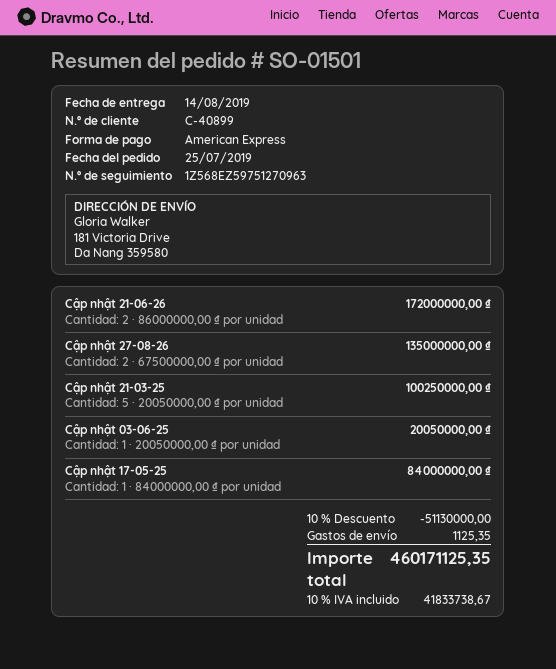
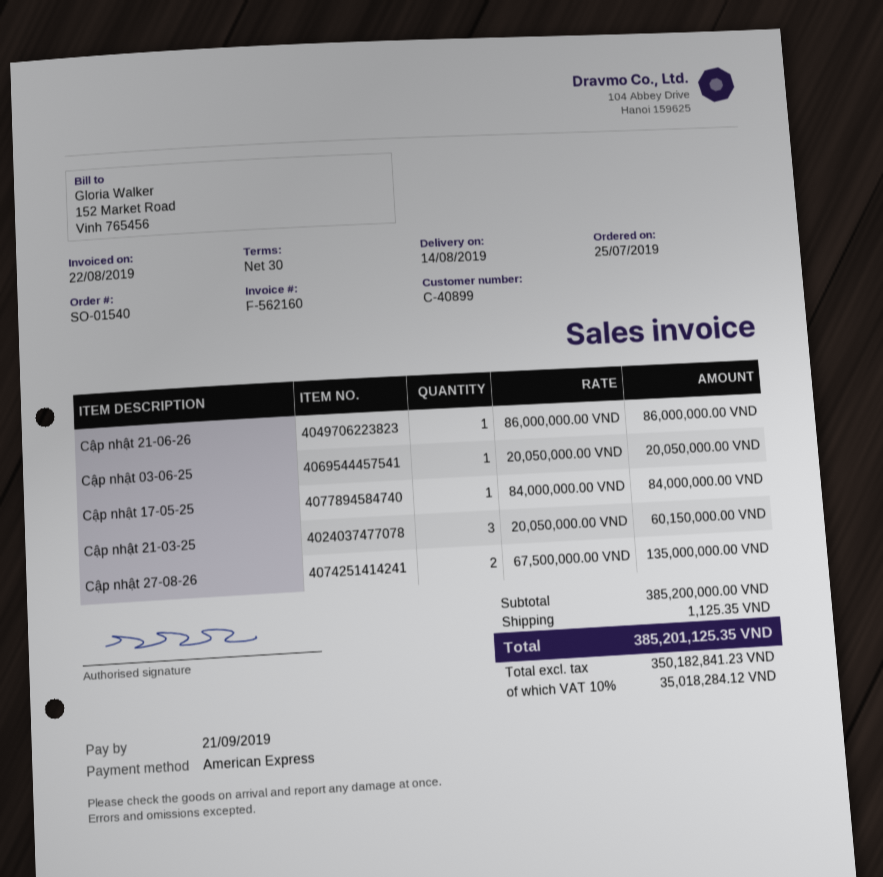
order number: SO-01501 -> SO-01540
Cập nhật 21-06-26: 2 x 86000000.00 = 172000000.00 -> 1 x 86000000.00 = 86000000.00
Cập nhật 21-03-25: 5 x 20050000.00 = 100250000.00 -> 3 x 20050000.00 = 60150000.00
discount: 10% = 51130000.00 -> none
tax: 10% = 41833738.67 -> 10% = 35018284.12
total: 460171125.35 -> 385201125.35

